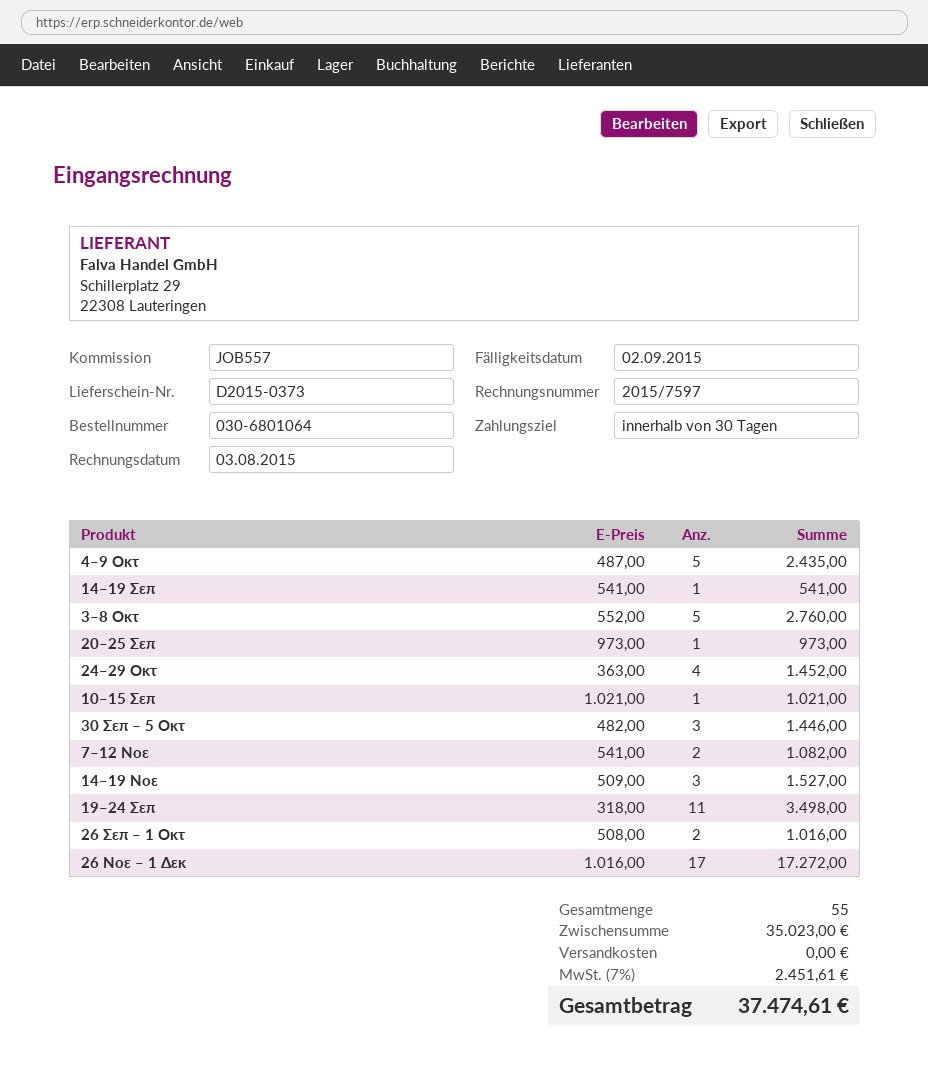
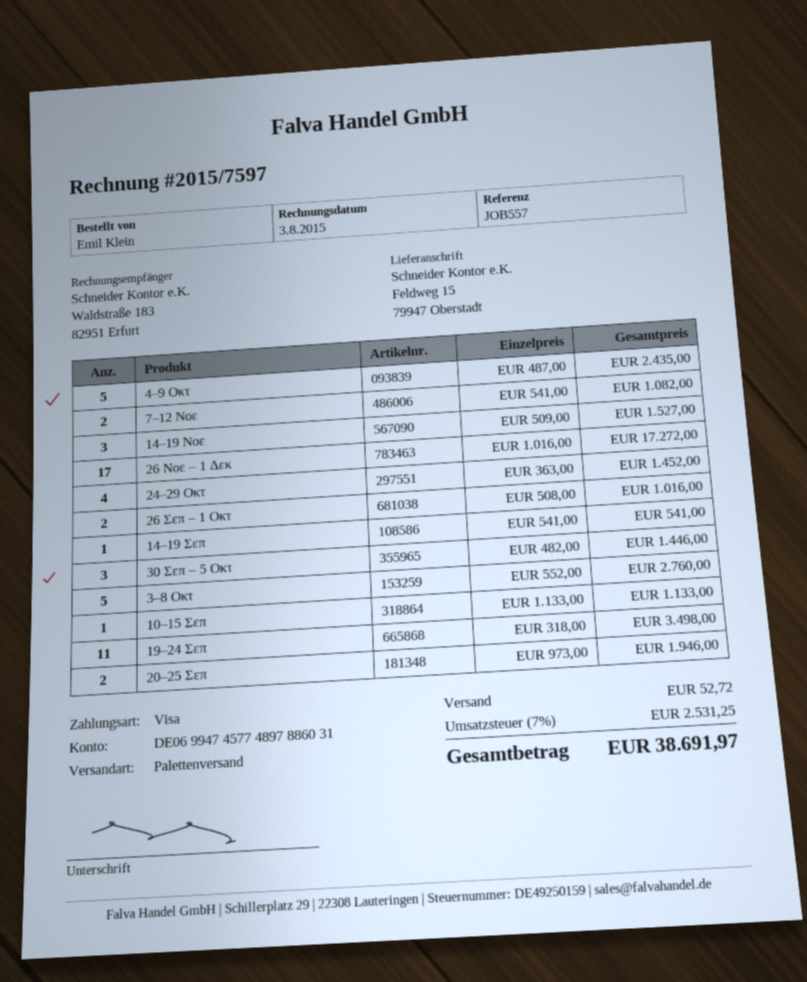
20–25 Σεπ: 1 x 973.00 = 973.00 -> 2 x 973.00 = 1946.00
10–15 Σεπ: 1 x 1021.00 = 1021.00 -> 1 x 1133.00 = 1133.00
shipping: 0.00 -> 52.72
tax: 7% = 2451.61 -> 7% = 2531.25
total: 37474.61 -> 38691.97

